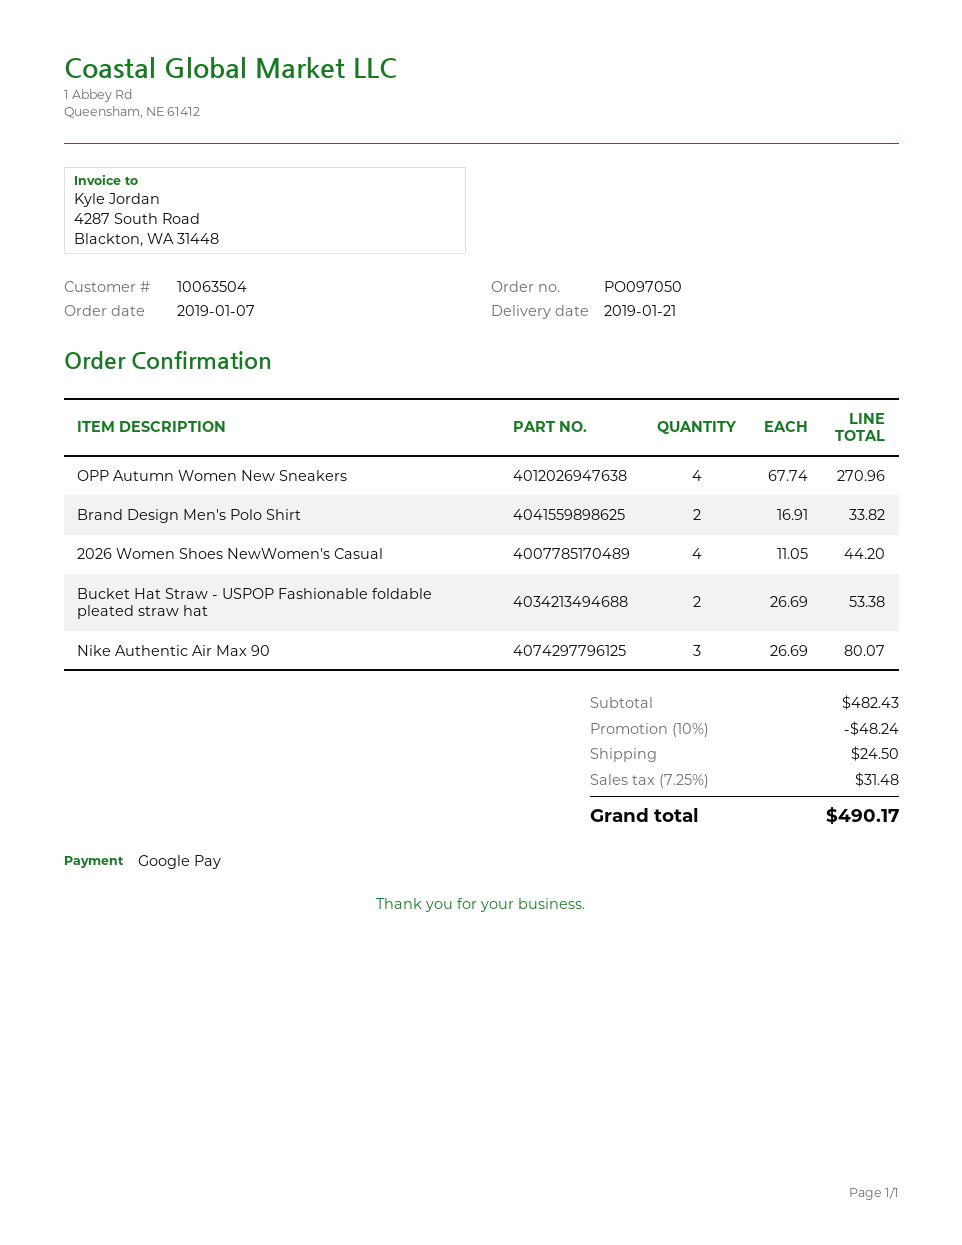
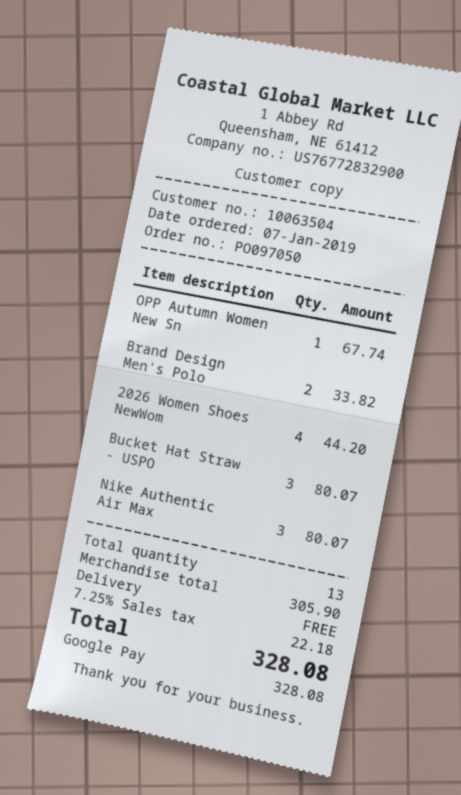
OPP Autumn Women New Sneakers: 4 for 270.96 -> 1 for 67.74
Bucket Hat Straw - USPOP Fashionable foldable pleated straw hat: 2 for 53.38 -> 3 for 80.07
subtotal: 482.43 -> 305.90
discount: 10% = 48.24 -> none
shipping: 24.50 -> 0.00
tax: 7.25% = 31.48 -> 7.25% = 22.18
total: 490.17 -> 328.08

